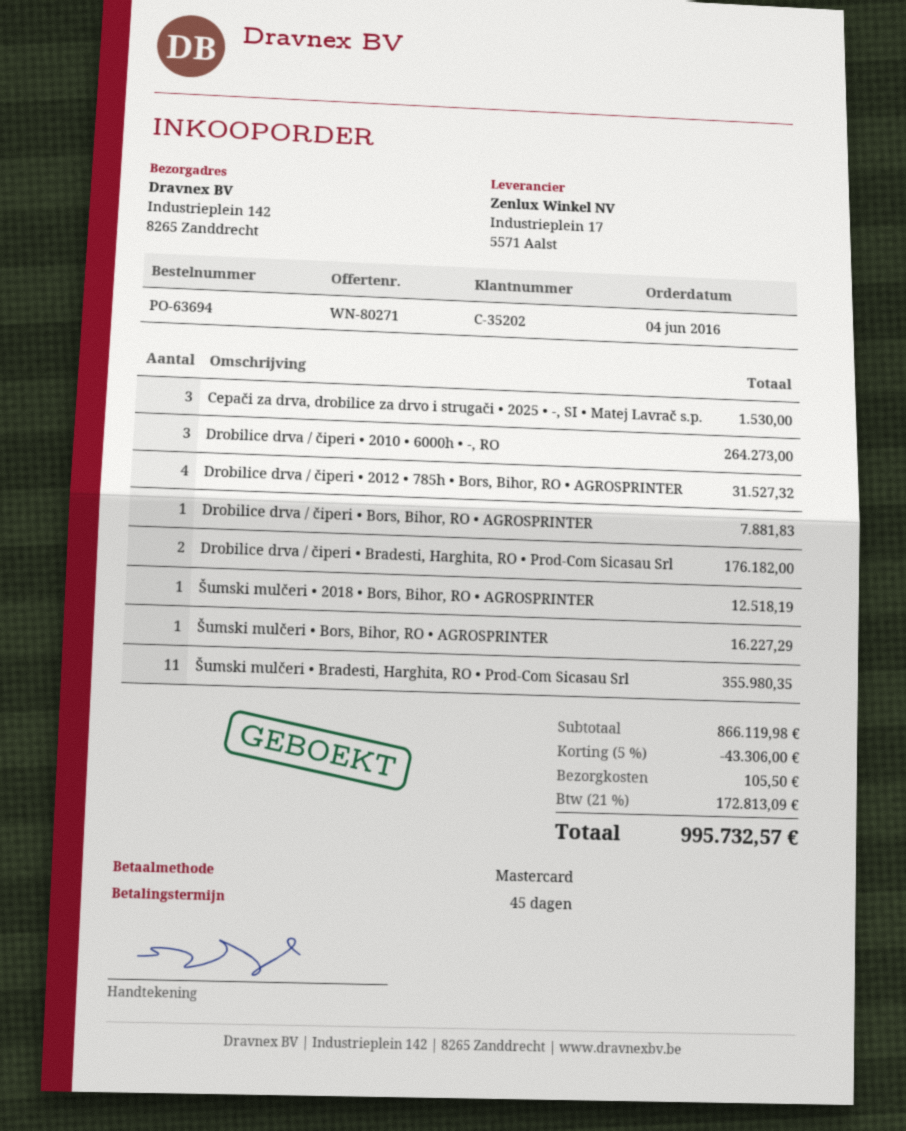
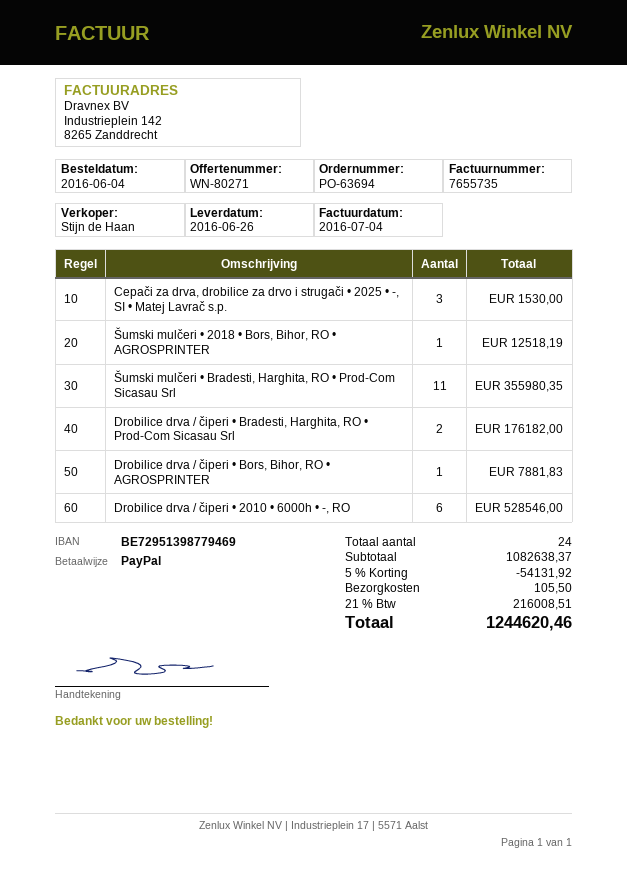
payment method: Mastercard -> PayPal
Drobilice drva / čiperi • 2010 • 6000h • -, RO: 3 for 264273.00 -> 6 for 528546.00
Drobilice drva / čiperi • 2012 • 785h • Bors, Bihor, RO • AGROSPRINTER: 4 for 31527.32 -> none
Šumski mulčeri • Bors, Bihor, RO • AGROSPRINTER: 1 for 16227.29 -> none
subtotal: 866119.98 -> 1082638.37
discount: 5% = 43306.00 -> 5% = 54131.92
tax: 21% = 172813.09 -> 21% = 216008.51
total: 995732.57 -> 1244620.46

